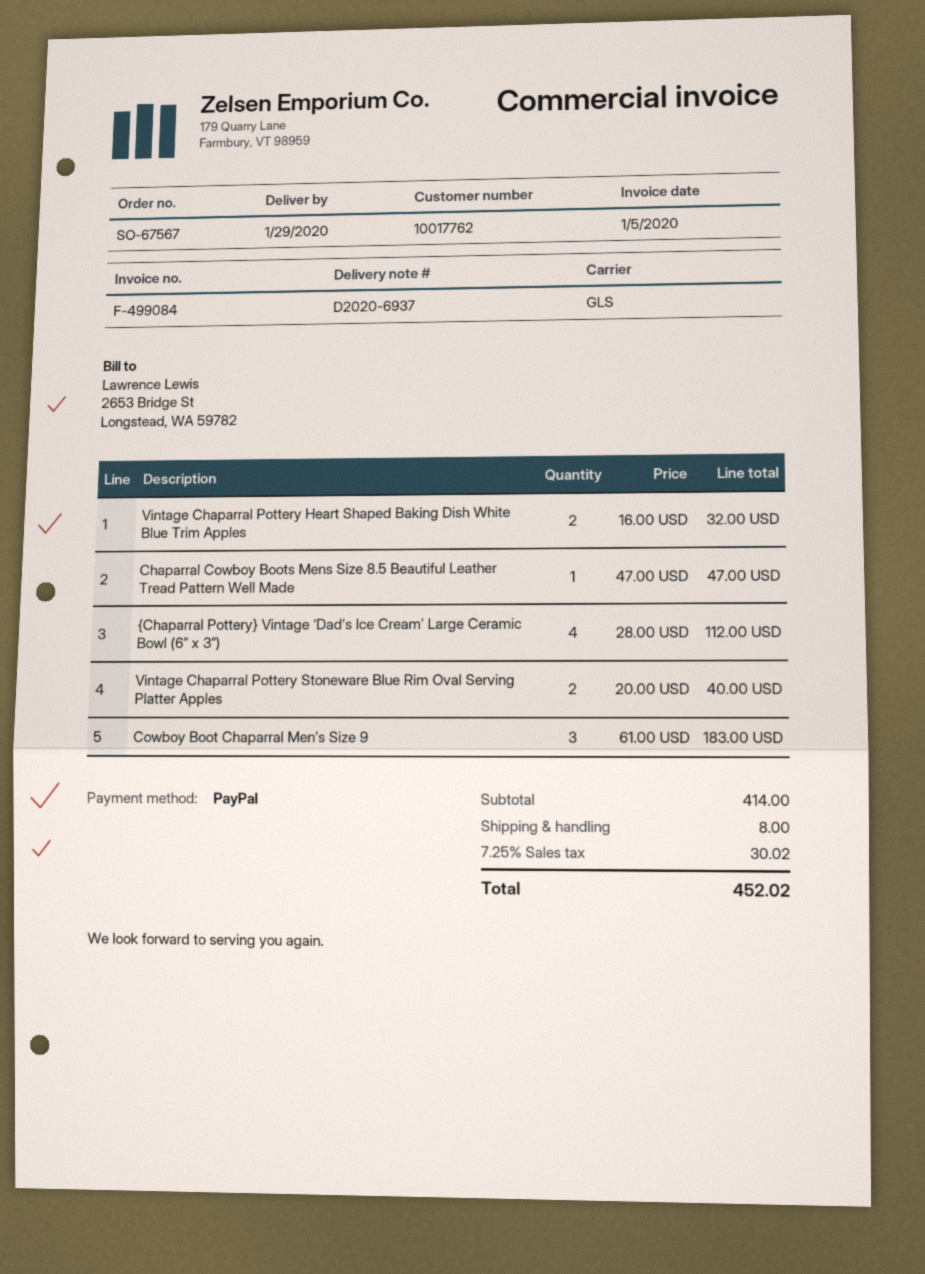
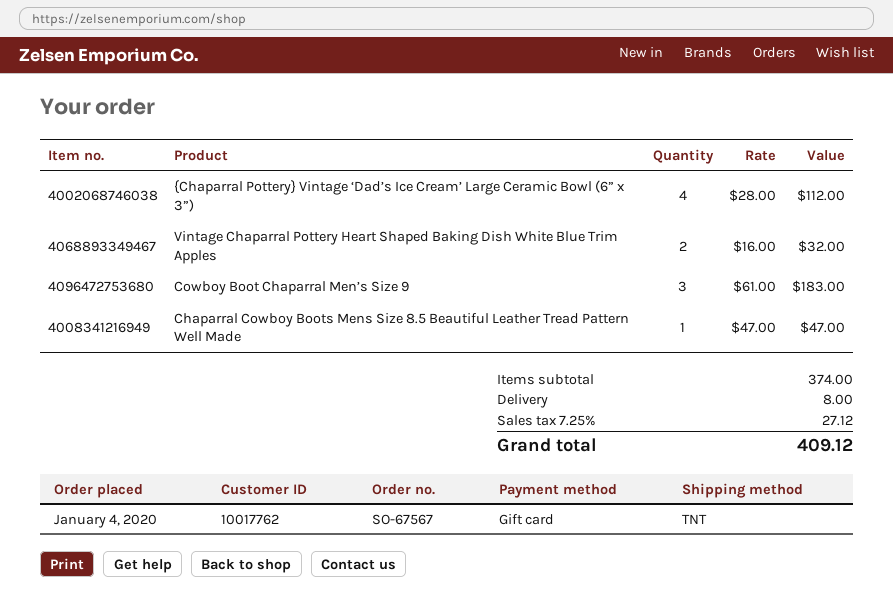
payment method: PayPal -> gift card
shipping method: GLS -> TNT
Vintage Chaparral Pottery Stoneware Blue Rim Oval Serving Platter Apples: 2 x 20.00 = 40.00 -> none
subtotal: 414.00 -> 374.00
tax: 7.25% = 30.02 -> 7.25% = 27.12
total: 452.02 -> 409.12

